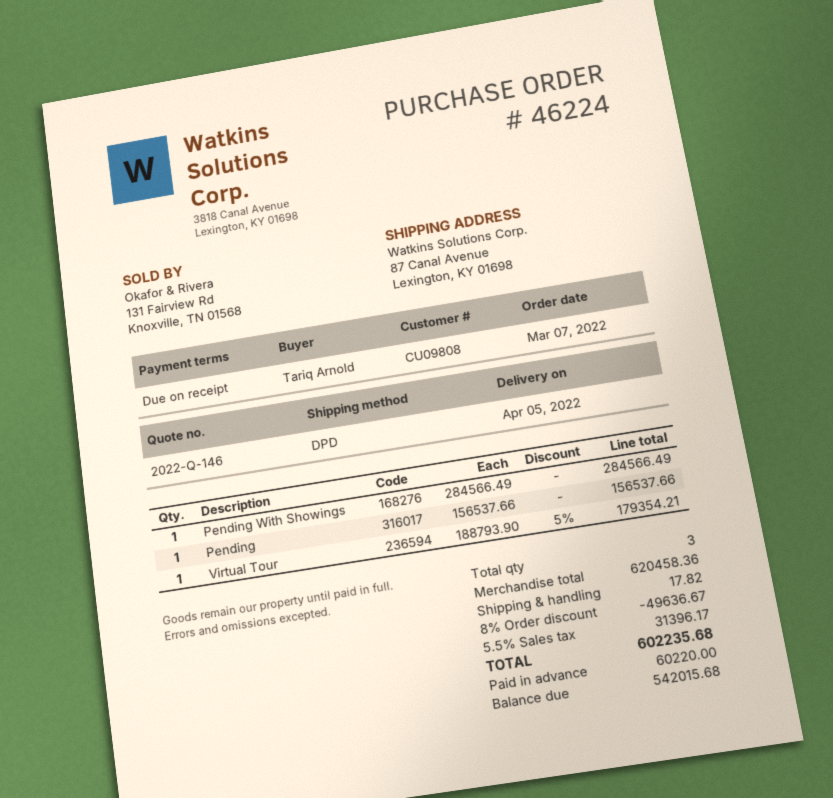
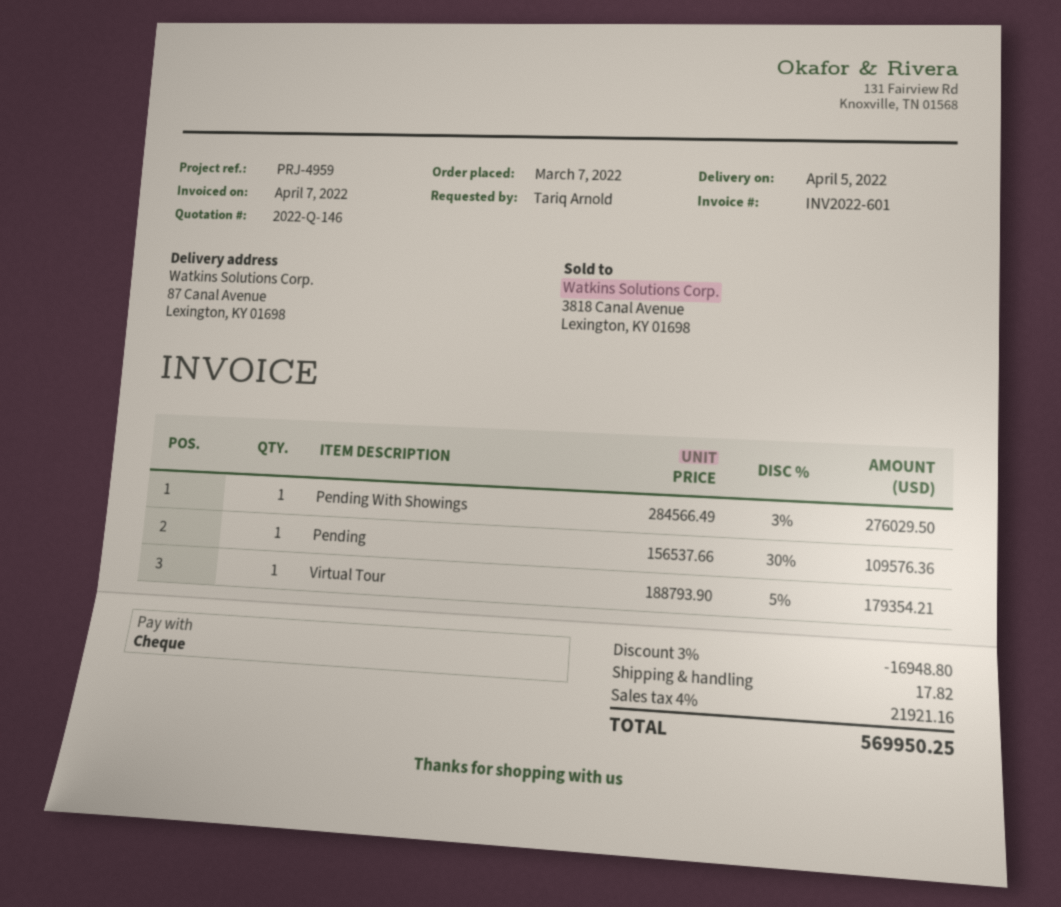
Pending With Showings: 1 x 284566.49 = 284566.49 -> 1 x 284566.49 - 3% = 276029.50
Pending: 1 x 156537.66 = 156537.66 -> 1 x 156537.66 - 30% = 109576.36
discount: 8% = 49636.67 -> 3% = 16948.80
tax: 5.5% = 31396.17 -> 4% = 21921.16
total: 602235.68 -> 569950.25

